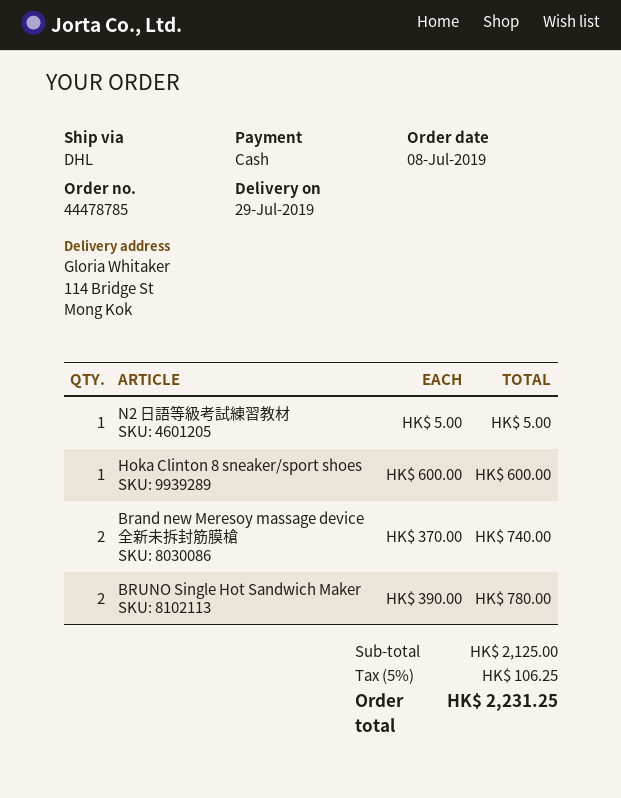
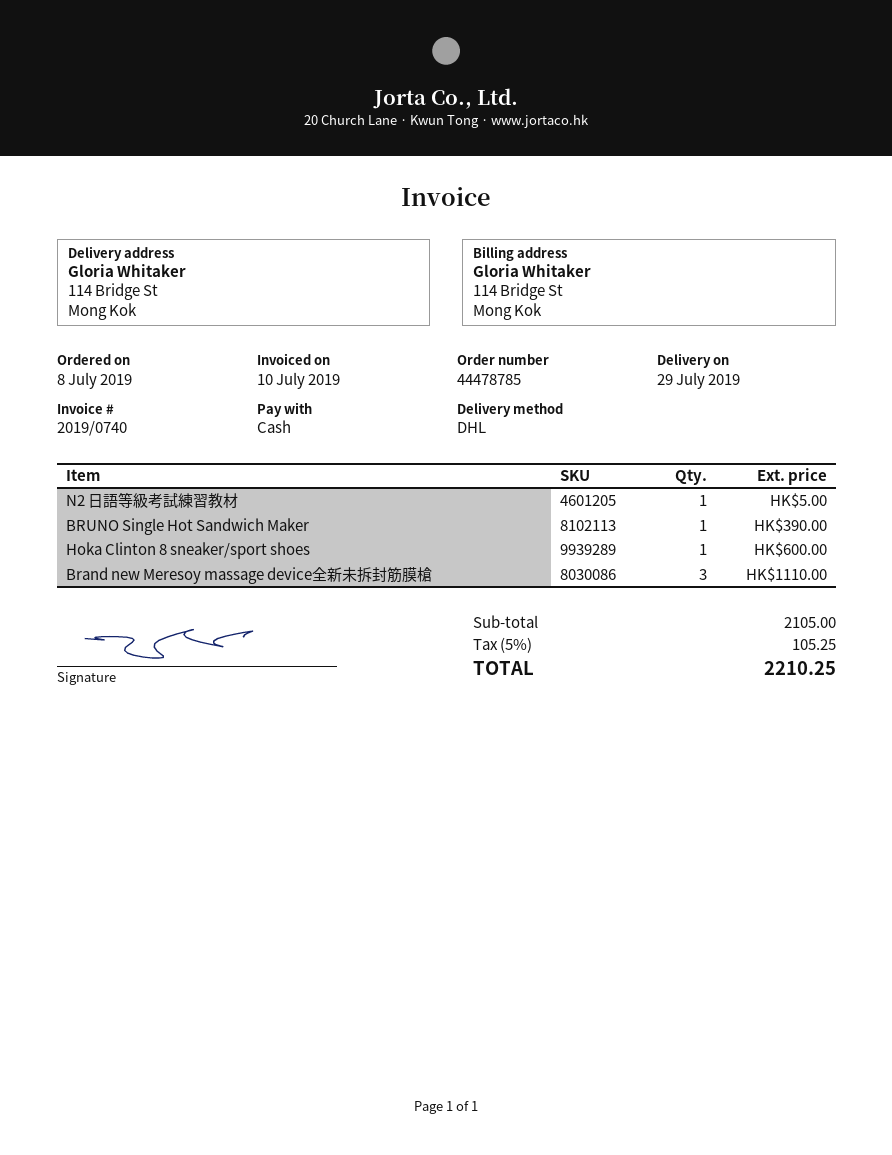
Brand new Meresoy massage device全新未拆封筋膜槍: 2 for 740.00 -> 3 for 1110.00
BRUNO Single Hot Sandwich Maker: 2 for 780.00 -> 1 for 390.00
subtotal: 2125.00 -> 2105.00
tax: 5% = 106.25 -> 5% = 105.25
total: 2231.25 -> 2210.25

